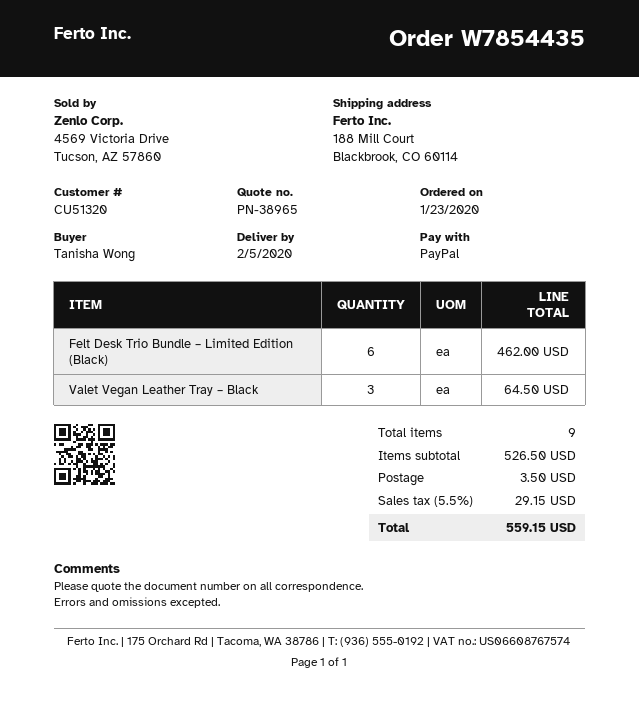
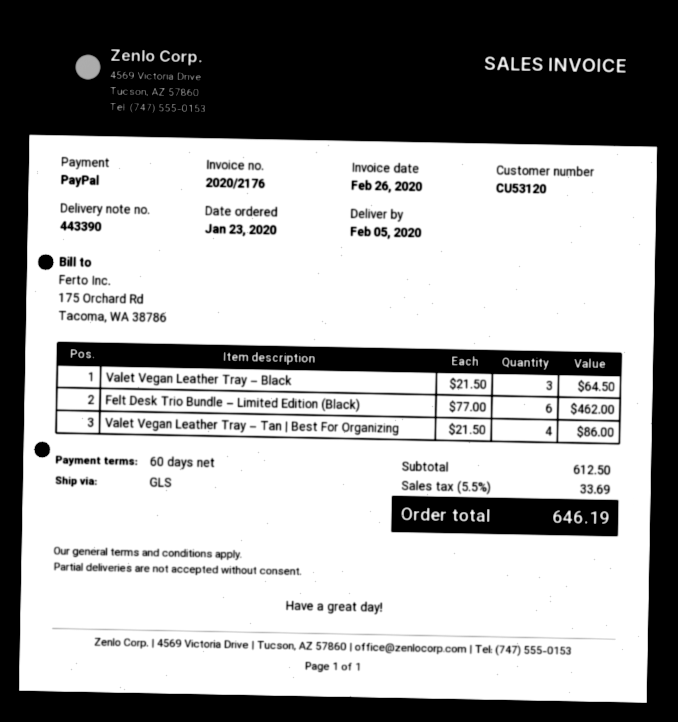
customer number: CU51320 -> CU53120
Valet Vegan Leather Tray – Tan | Best For Organizing: none -> 4 for 86.00
subtotal: 526.50 -> 612.50
shipping: 3.50 -> none
tax: 5.5% = 29.15 -> 5.5% = 33.69
total: 559.15 -> 646.19

